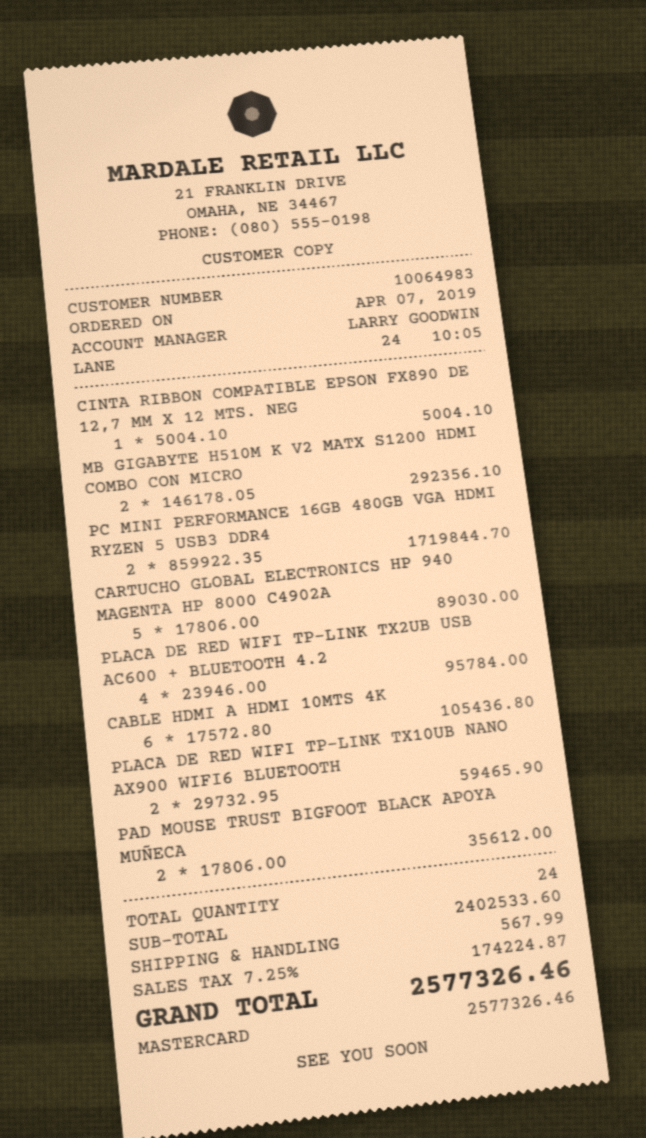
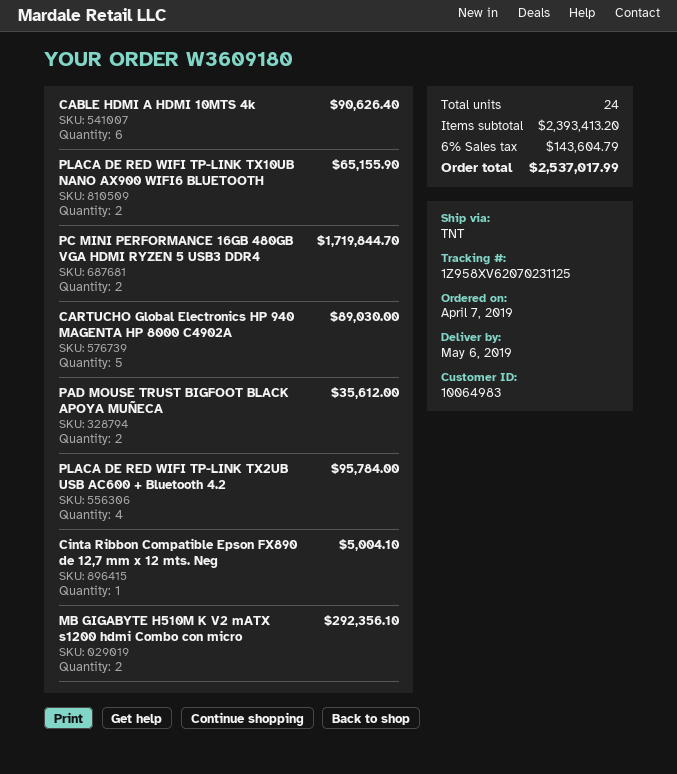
CABLE HDMI A HDMI 10MTS 4K: 6 for 105436.80 -> 6 for 90626.40
PLACA DE RED WIFI TP-LINK TX10UB NANO AX900 WIFI6 BLUETOOTH: 2 for 59465.90 -> 2 for 65155.90
subtotal: 2402533.60 -> 2393413.20
shipping: 567.99 -> none
tax: 7.25% = 174224.87 -> 6% = 143604.79
total: 2577326.46 -> 2537017.99

